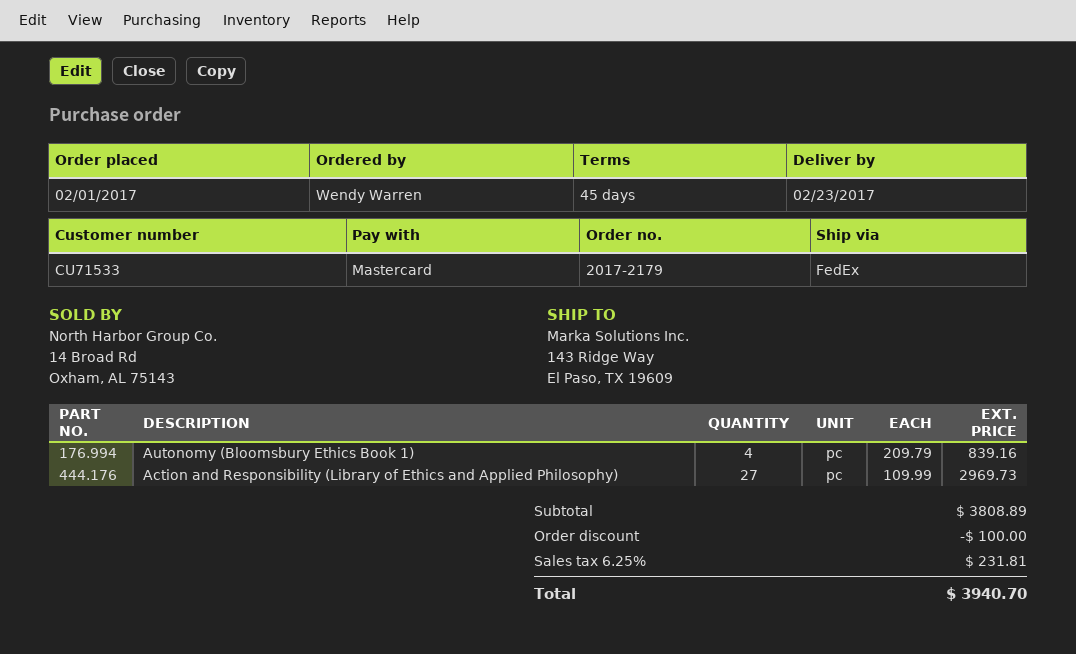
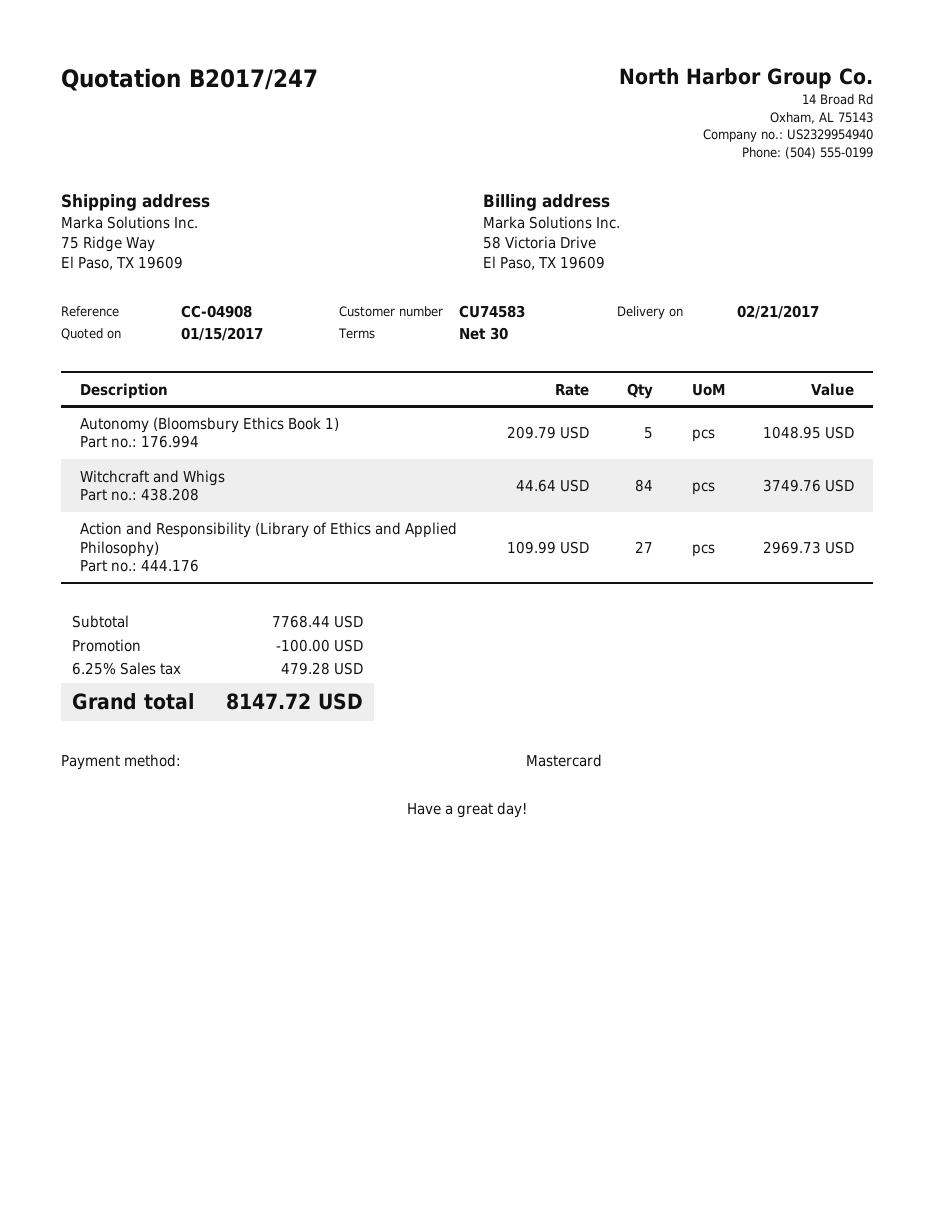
delivery date: 2017-02-23 -> 2017-02-21
payment terms: 45 days -> 30 days
customer number: CU71533 -> CU74583
ship to: 143 Ridge Way, El Paso, TX 19609 -> 75 Ridge Way, El Paso, TX 19609
Autonomy (Bloomsbury Ethics Book 1): 4 x 209.79 = 839.16 -> 5 x 209.79 = 1048.95
Witchcraft and Whigs: none -> 84 x 44.64 = 3749.76
subtotal: 3808.89 -> 7768.44
tax: 6.25% = 231.81 -> 6.25% = 479.28
total: 3940.70 -> 8147.72

